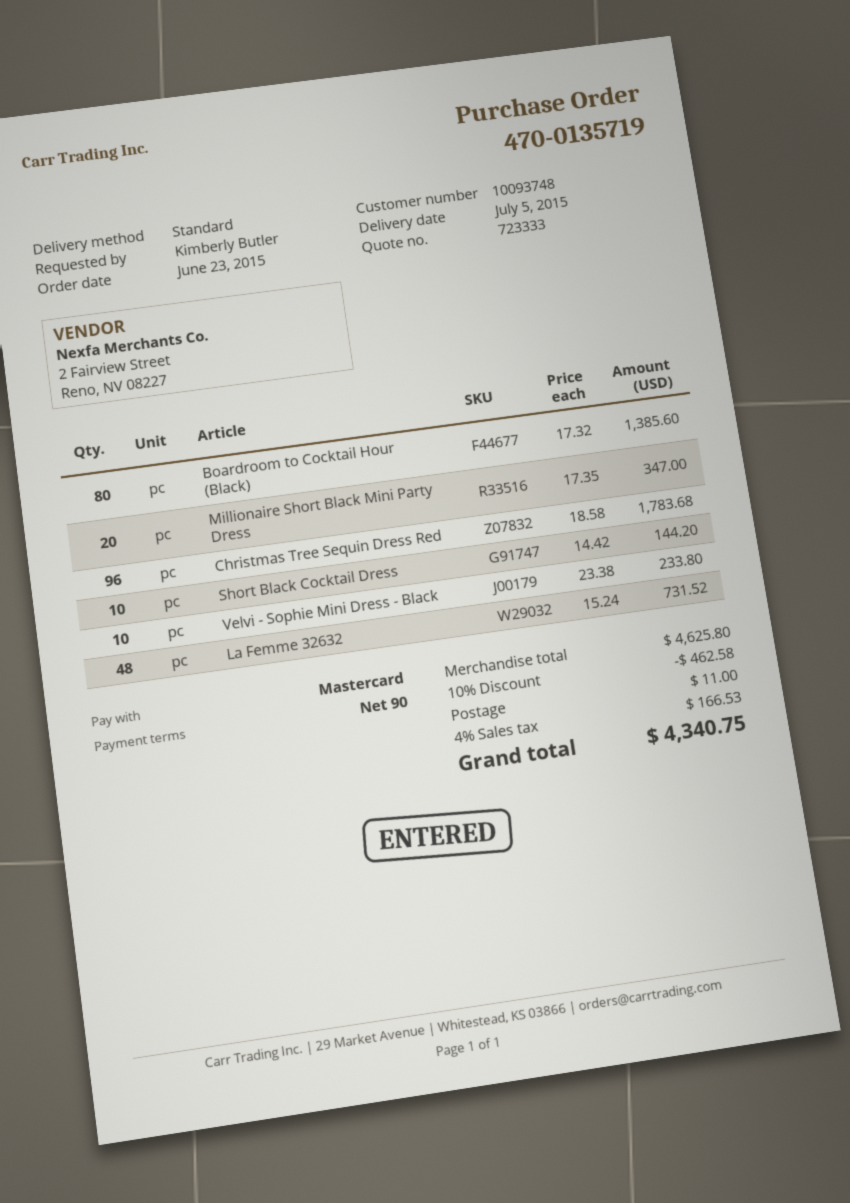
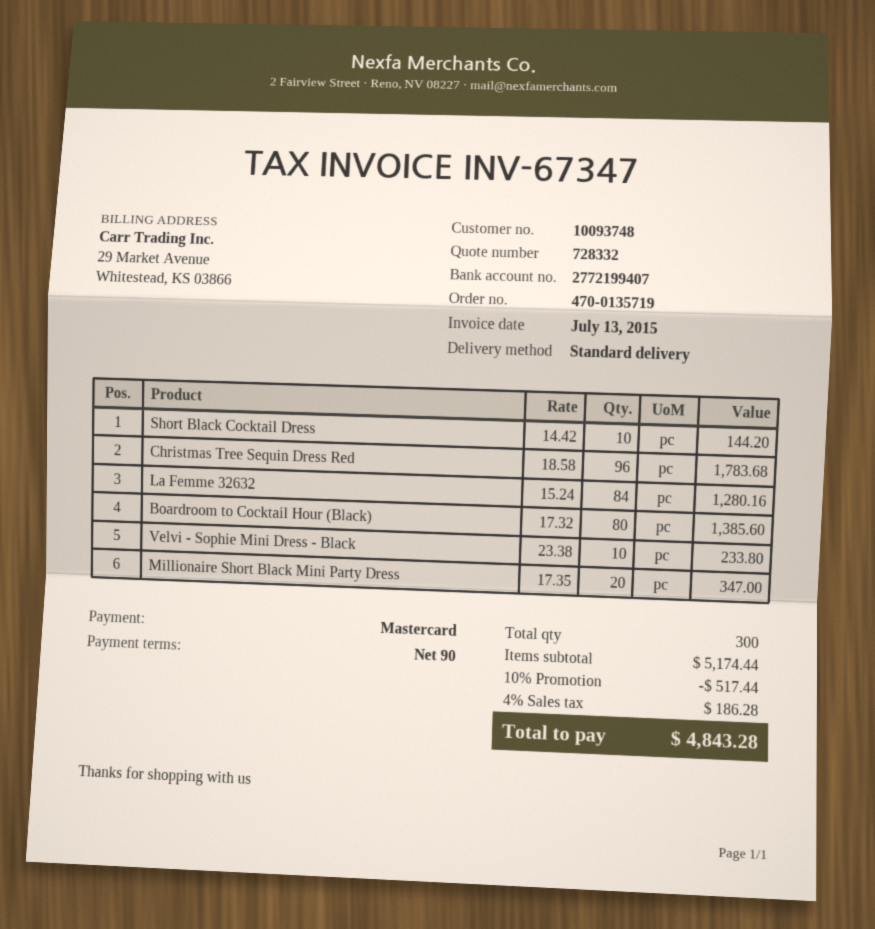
quote number: 723333 -> 728332
La Femme 32632: 48 x 15.24 = 731.52 -> 84 x 15.24 = 1280.16
subtotal: 4625.80 -> 5174.44
discount: 10% = 462.58 -> 10% = 517.44
shipping: 11.00 -> none
tax: 4% = 166.53 -> 4% = 186.28
total: 4340.75 -> 4843.28

